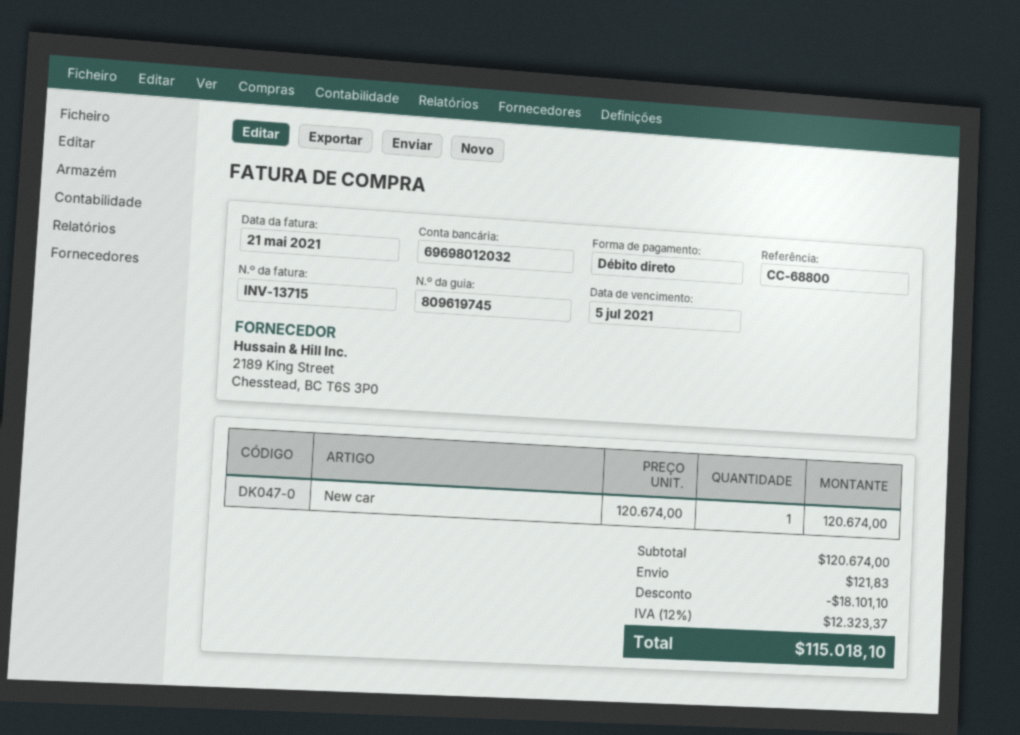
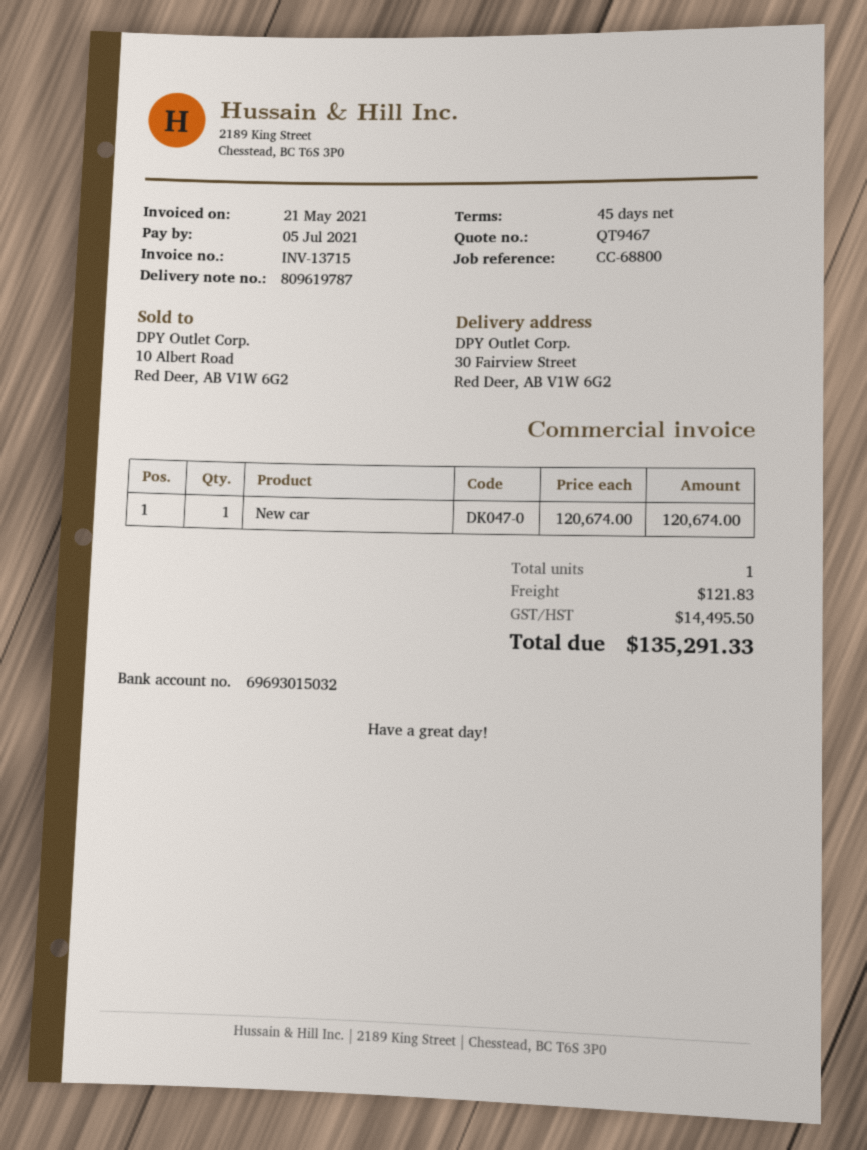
delivery note number: 809619745 -> 809619787
bank account: 69698012032 -> 69693015032
discount: 18101.10 -> none
tax: 12323.37 -> 14495.50
total: 115018.10 -> 135291.33

